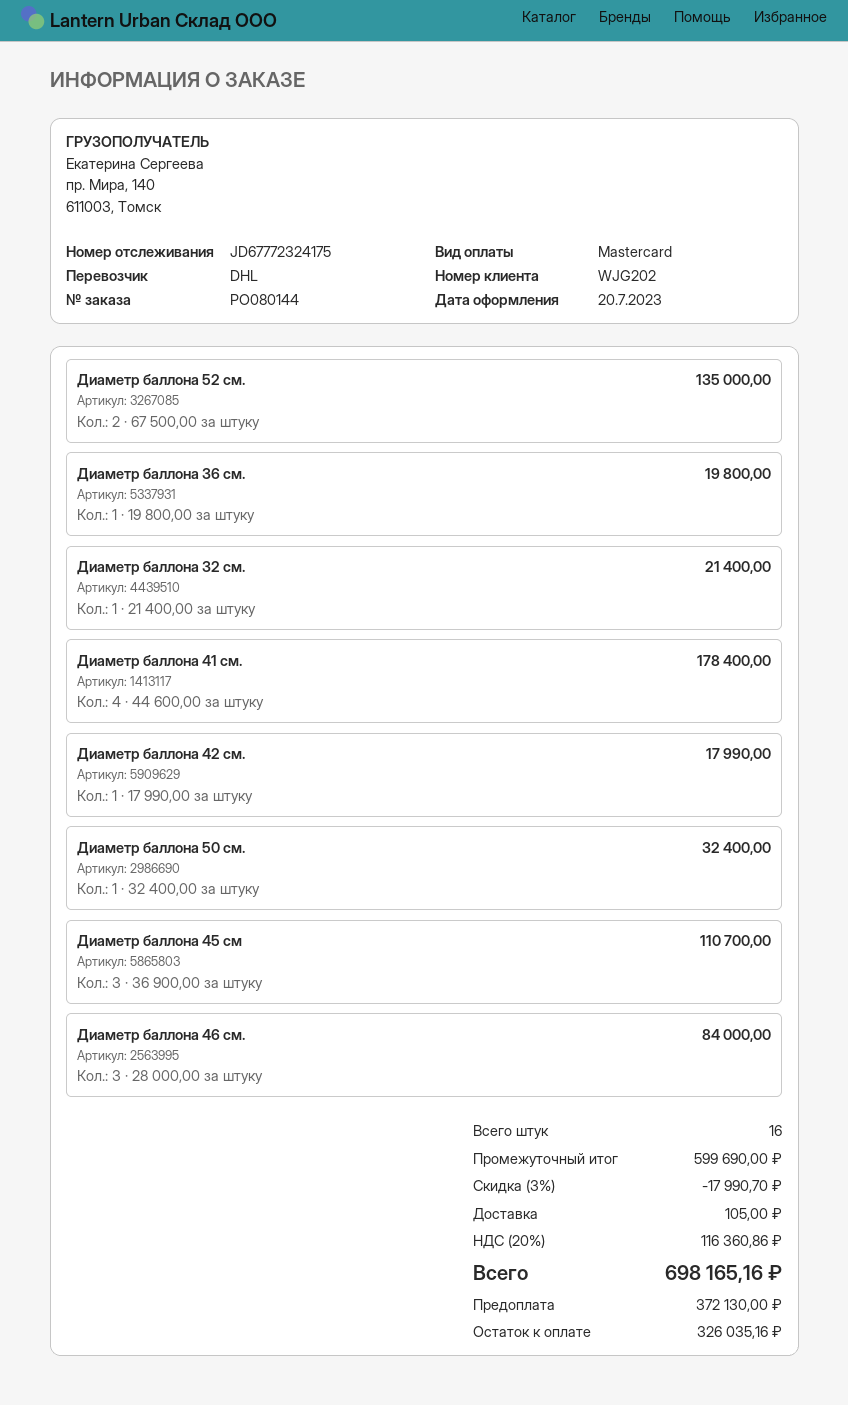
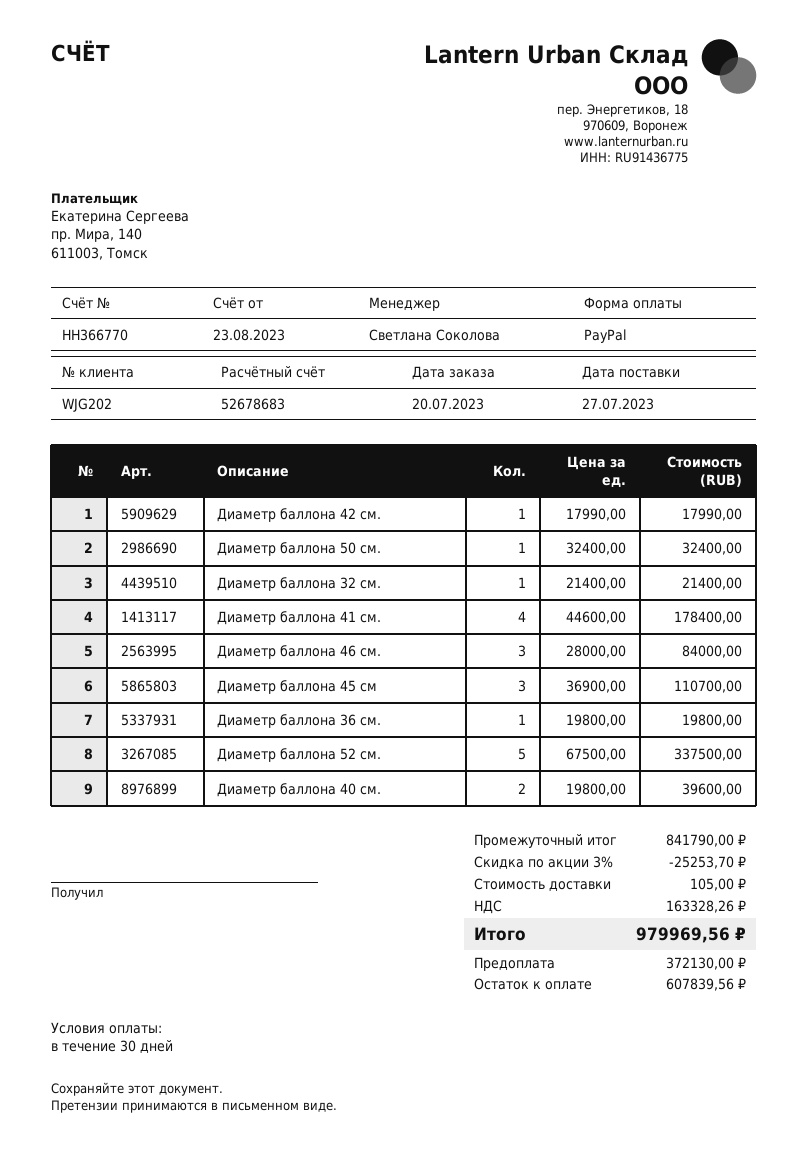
payment method: Mastercard -> PayPal
Диаметр баллона 52 см.: 2 x 67500.00 = 135000.00 -> 5 x 67500.00 = 337500.00
Диаметр баллона 40 см.: none -> 2 x 19800.00 = 39600.00
subtotal: 599690.00 -> 841790.00
discount: 3% = 17990.70 -> 3% = 25253.70
tax: 116360.86 -> 163328.26
total: 698165.16 -> 979969.56
balance: 326035.16 -> 607839.56

